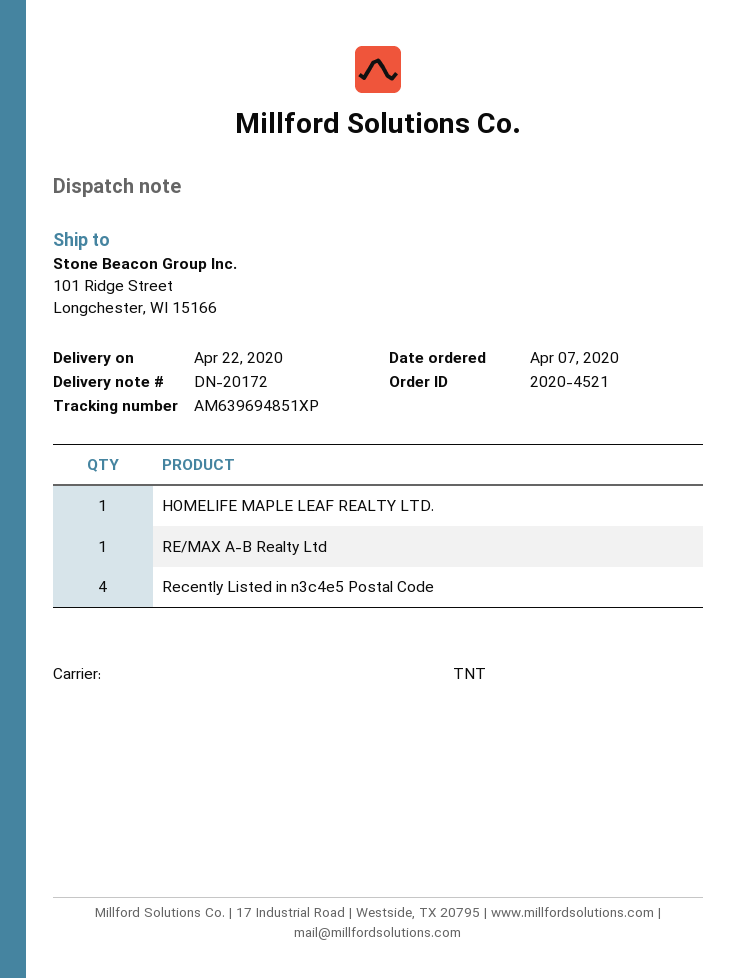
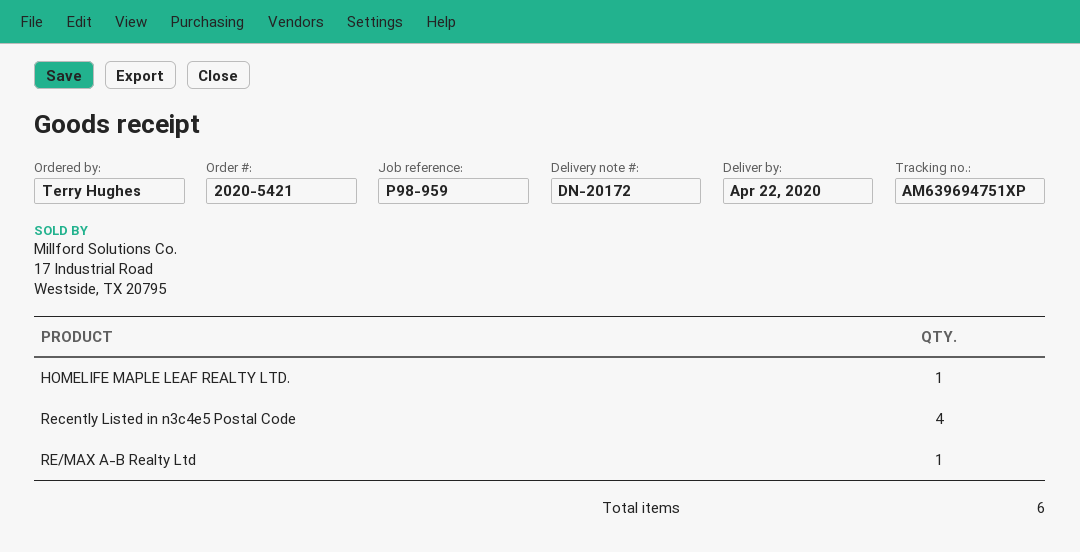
order number: 2020-4521 -> 2020-5421
tracking number: AM639694851XP -> AM639694751XP

